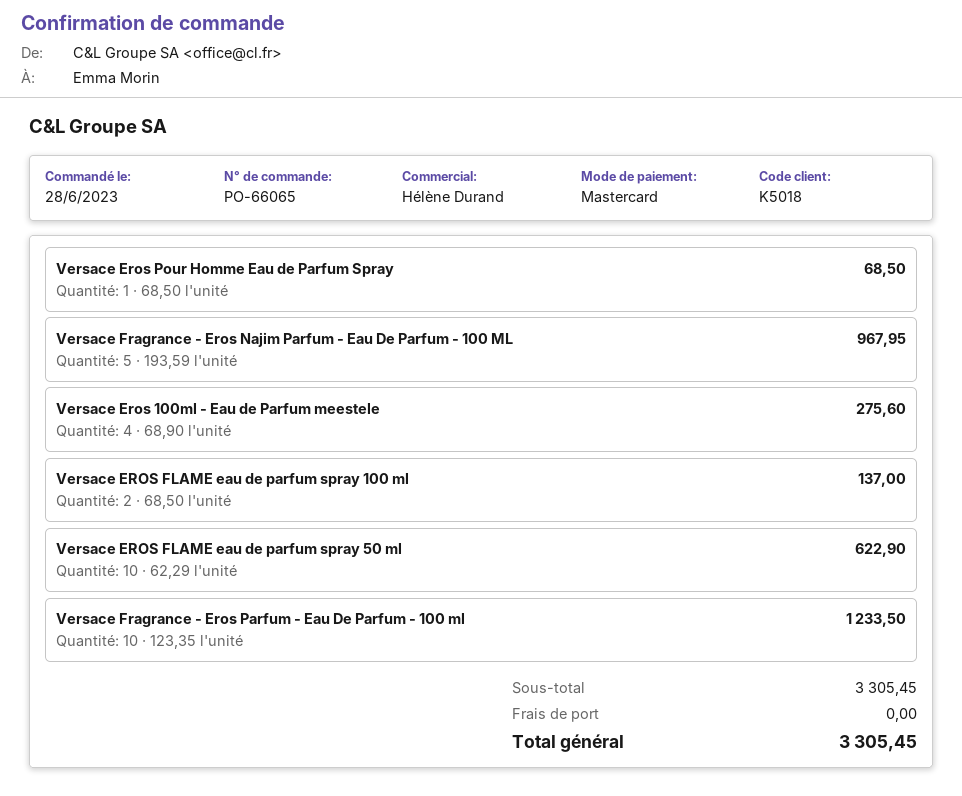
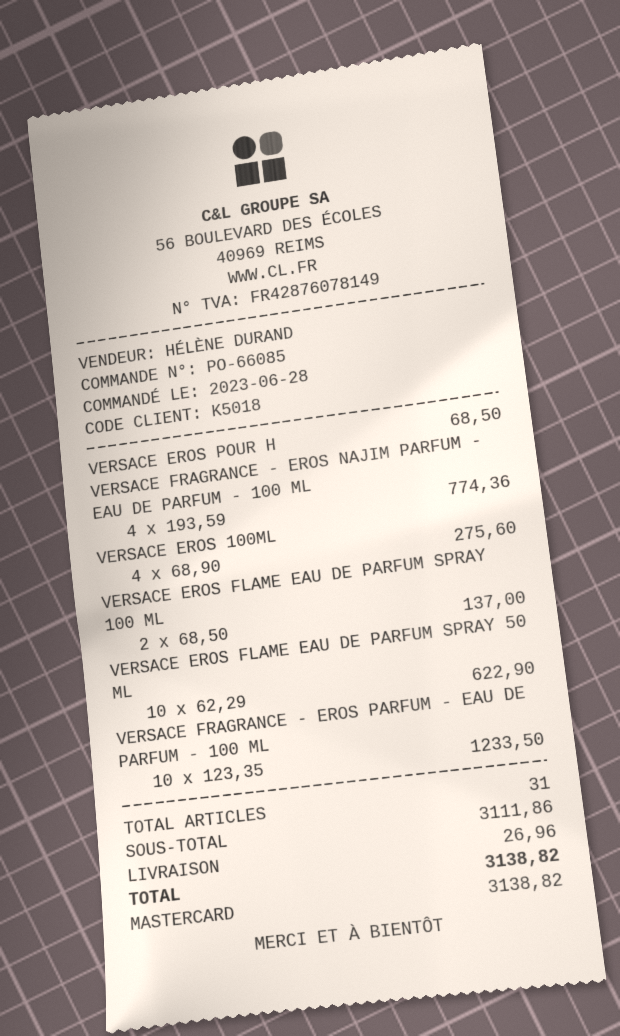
order number: PO-66065 -> PO-66085
Versace Fragrance - Eros Najim Parfum - Eau De Parfum - 100 ML: 5 x 193.59 = 967.95 -> 4 x 193.59 = 774.36
subtotal: 3305.45 -> 3111.86
shipping: 0.00 -> 26.96
total: 3305.45 -> 3138.82

